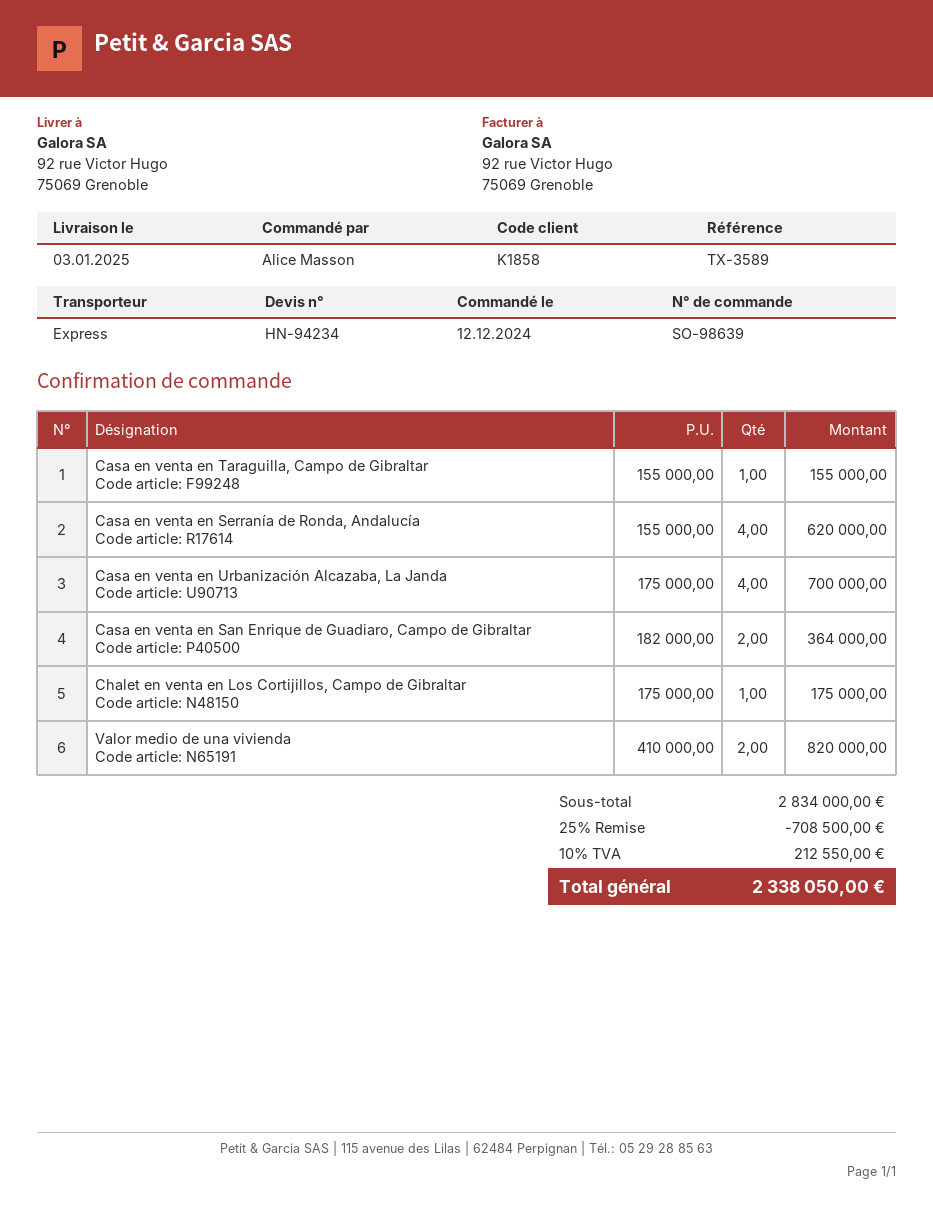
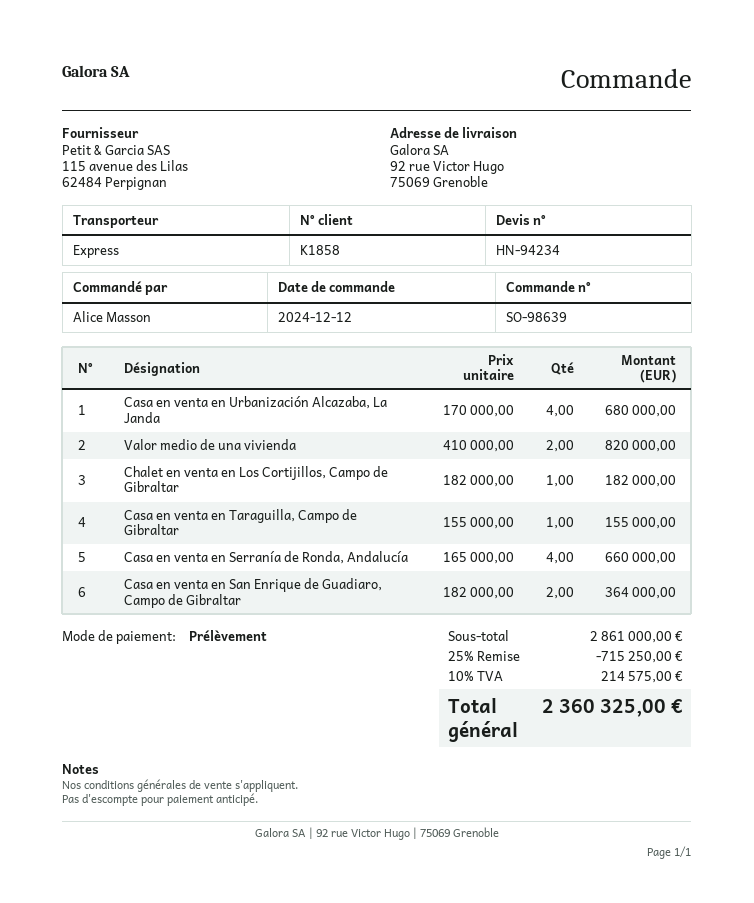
Casa en venta en Serranía de Ronda, Andalucía: 4 x 155000.00 = 620000.00 -> 4 x 165000.00 = 660000.00
Casa en venta en Urbanización Alcazaba, La Janda: 4 x 175000.00 = 700000.00 -> 4 x 170000.00 = 680000.00
Chalet en venta en Los Cortijillos, Campo de Gibraltar: 1 x 175000.00 = 175000.00 -> 1 x 182000.00 = 182000.00
subtotal: 2834000.00 -> 2861000.00
discount: 25% = 708500.00 -> 25% = 715250.00
tax: 10% = 212550.00 -> 10% = 214575.00
total: 2338050.00 -> 2360325.00

